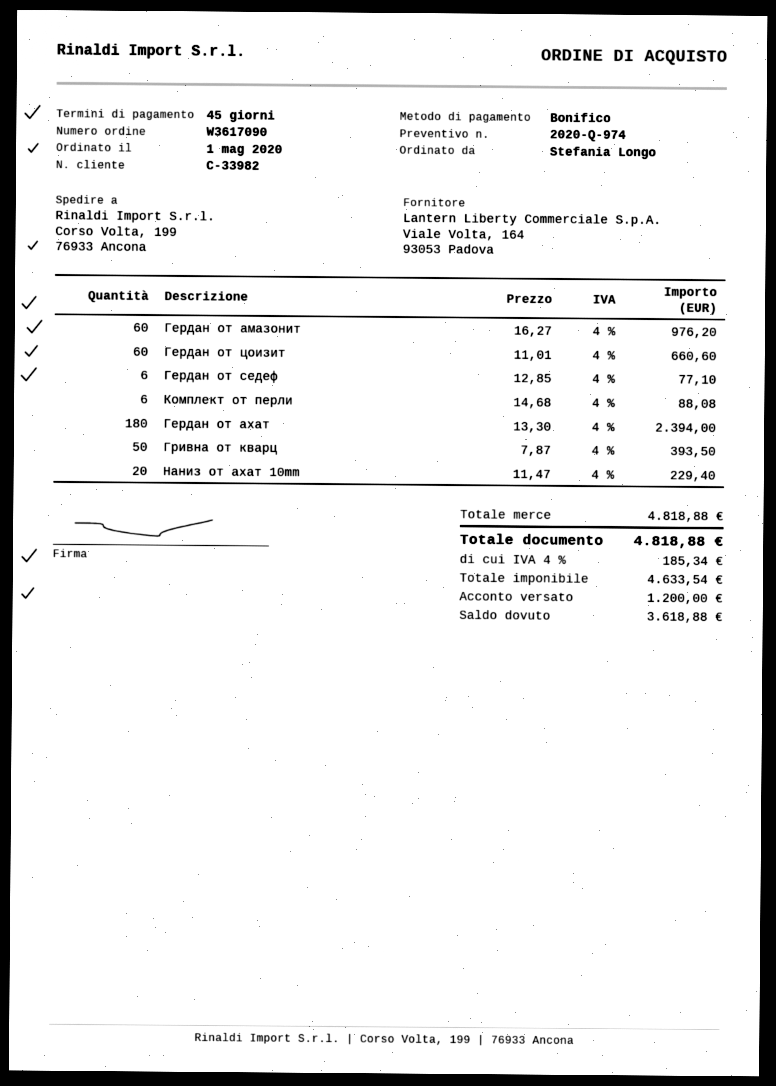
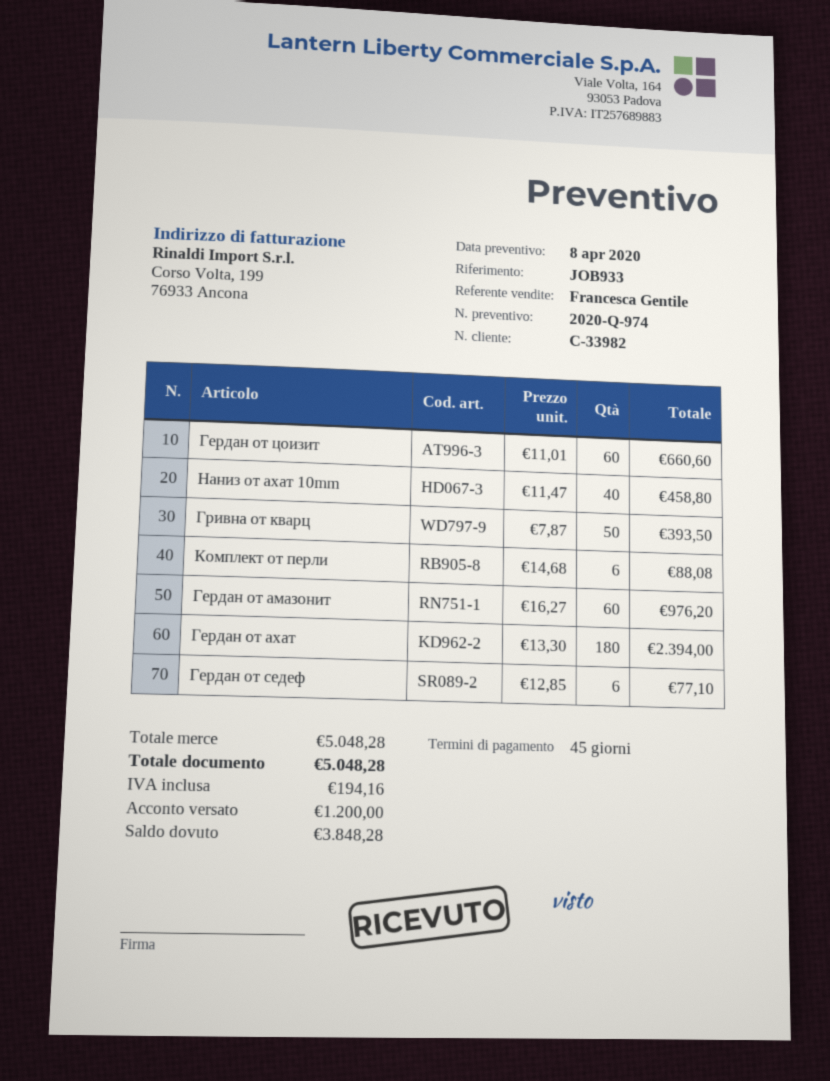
Наниз от ахат 10mm: 20 x 11.47 = 229.40 -> 40 x 11.47 = 458.80
subtotal: 4818.88 -> 5048.28
tax: 185.34 -> 194.16
total: 4818.88 -> 5048.28
balance: 3618.88 -> 3848.28

